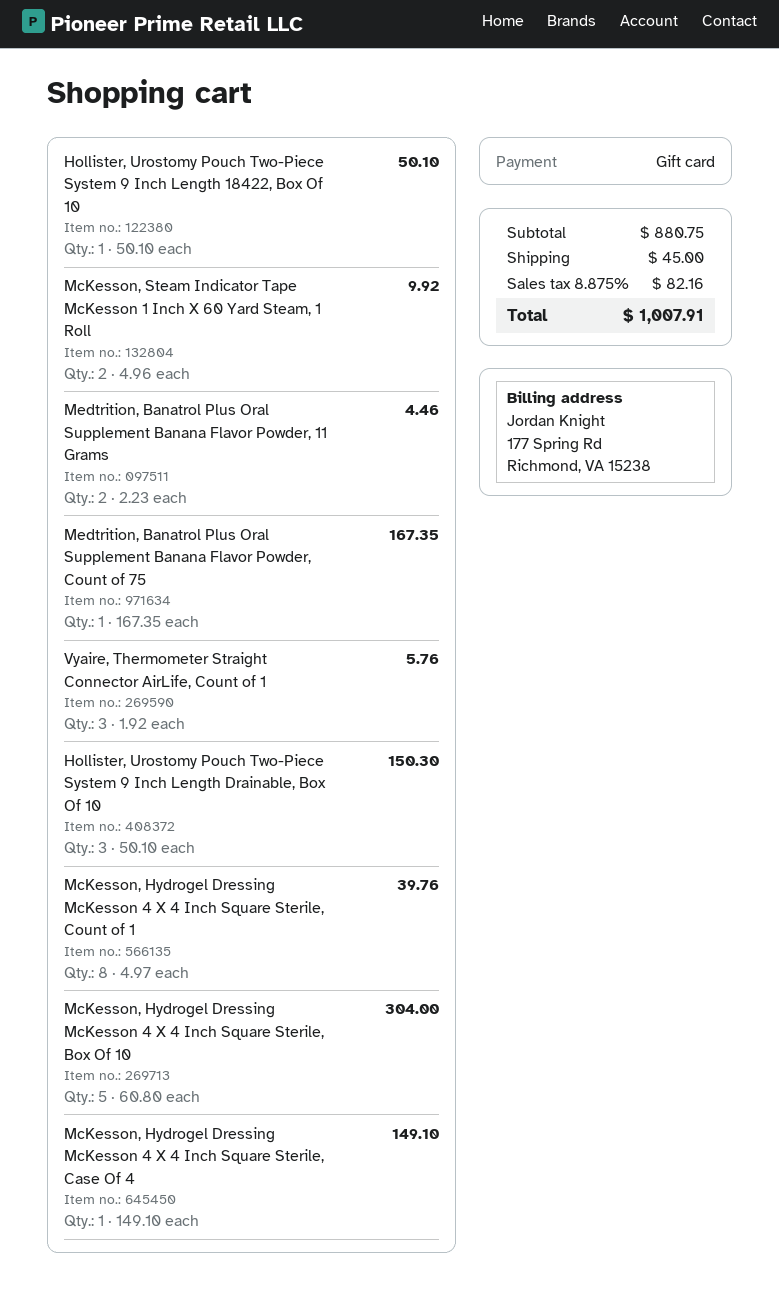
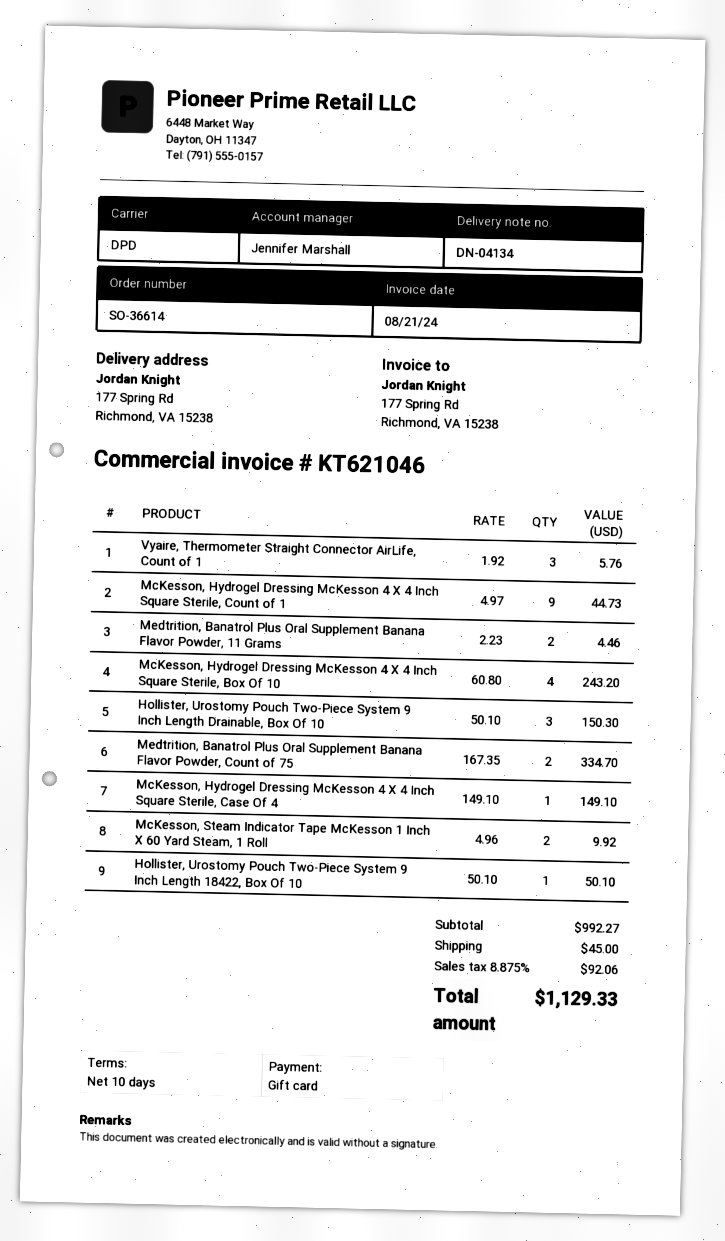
Medtrition, Banatrol Plus Oral Supplement Banana Flavor Powder, Count of 75: 1 x 167.35 = 167.35 -> 2 x 167.35 = 334.70
McKesson, Hydrogel Dressing McKesson 4 X 4 Inch Square Sterile, Count of 1: 8 x 4.97 = 39.76 -> 9 x 4.97 = 44.73
McKesson, Hydrogel Dressing McKesson 4 X 4 Inch Square Sterile, Box Of 10: 5 x 60.80 = 304.00 -> 4 x 60.80 = 243.20
subtotal: 880.75 -> 992.27
tax: 8.875% = 82.16 -> 8.875% = 92.06
total: 1007.91 -> 1129.33

